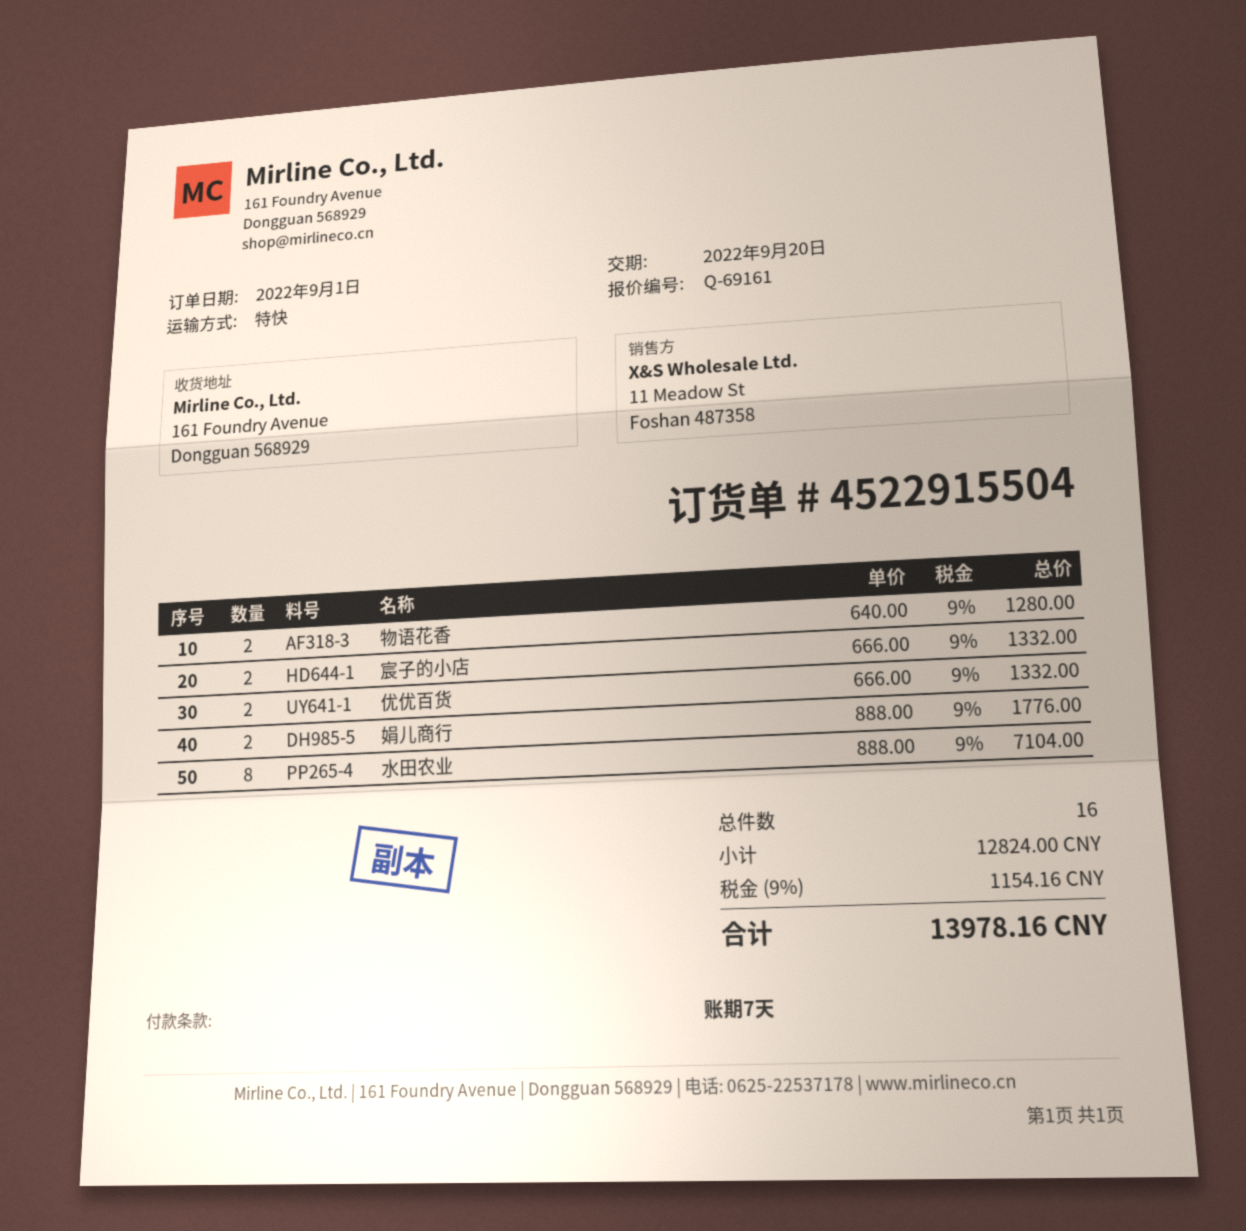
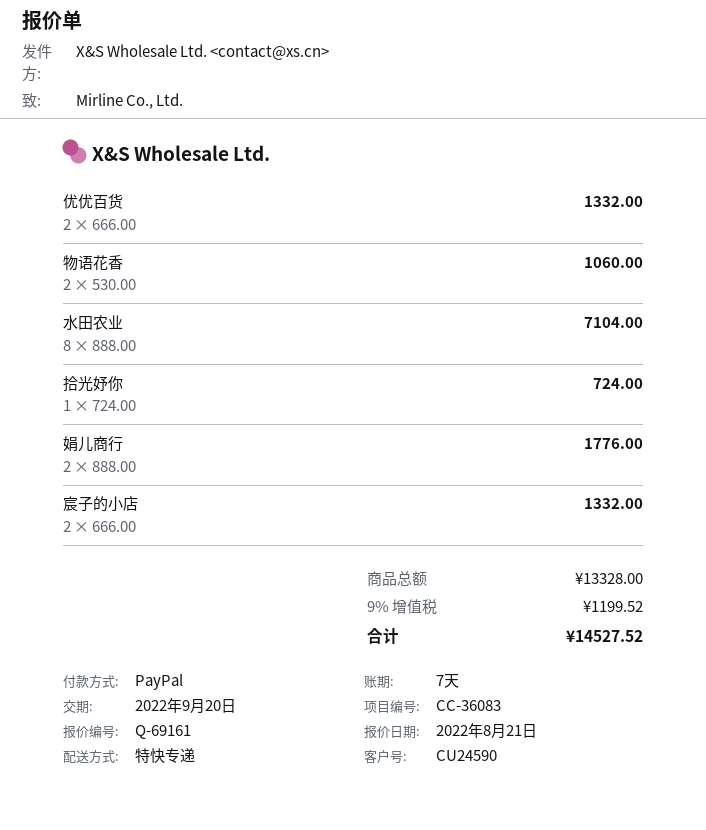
物语花香: 2 x 640.00 = 1280.00 -> 2 x 530.00 = 1060.00
拾光妤你: none -> 1 x 724.00 = 724.00
subtotal: 12824.00 -> 13328.00
tax: 9% = 1154.16 -> 9% = 1199.52
total: 13978.16 -> 14527.52

